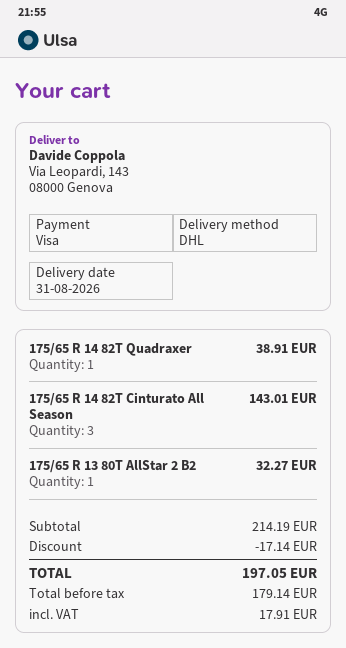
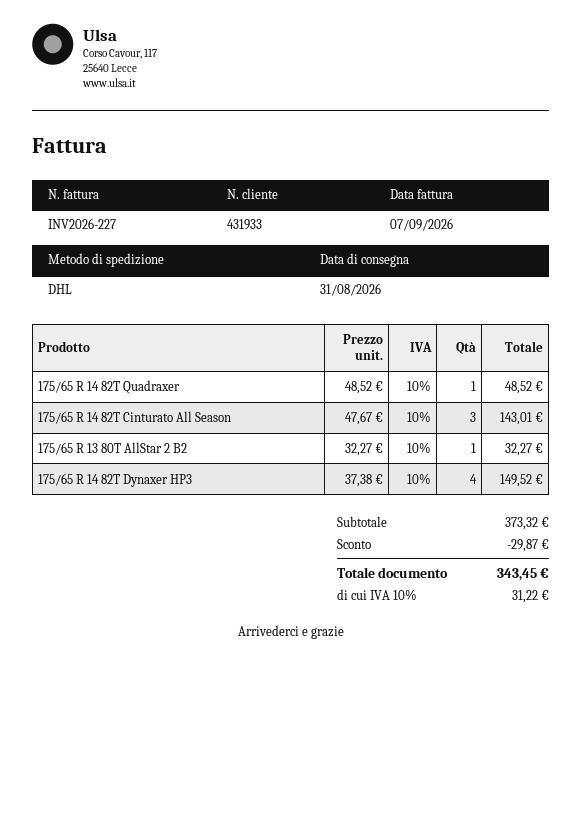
175/65 R 14 82T Quadraxer: 1 for 38.91 -> 1 for 48.52
175/65 R 14 82T Dynaxer HP3: none -> 4 for 149.52
subtotal: 214.19 -> 373.32
discount: 17.14 -> 29.87
tax: 17.91 -> 31.22
total: 197.05 -> 343.45

